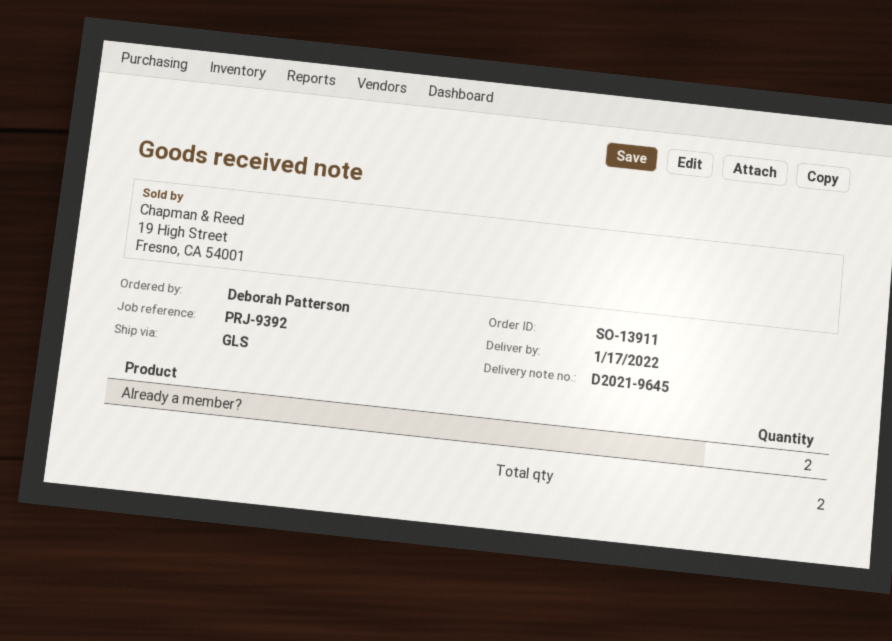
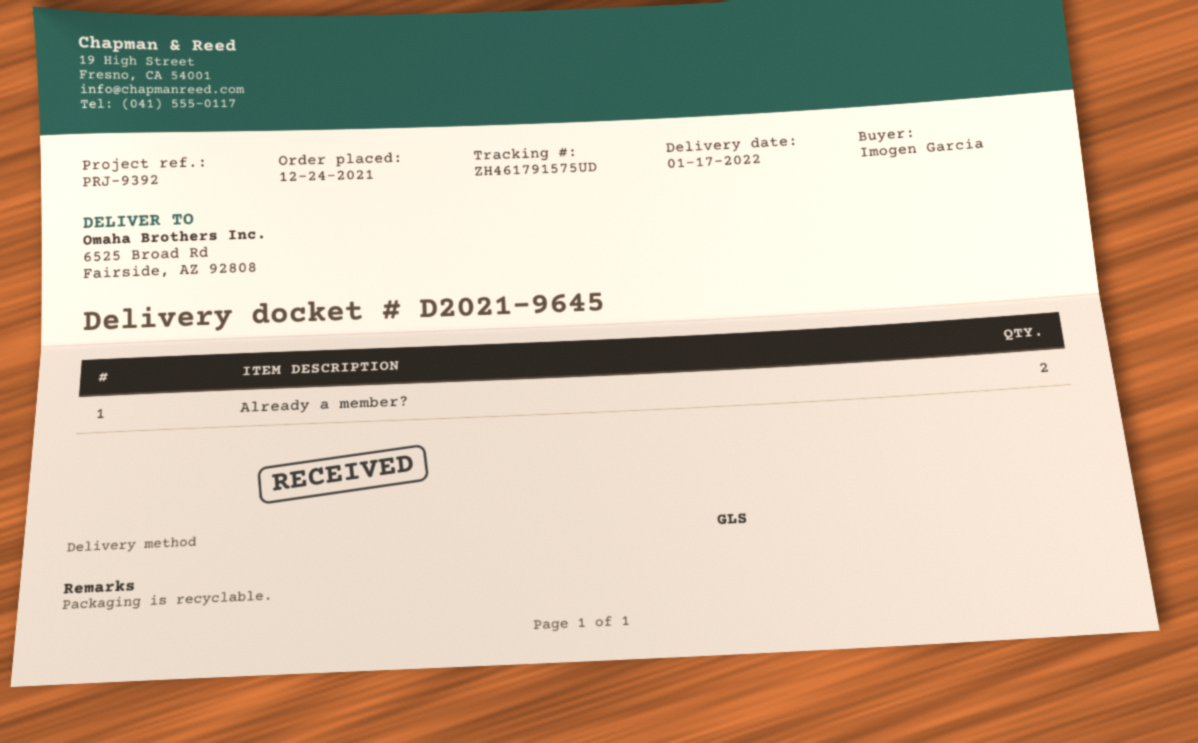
ordered by: Deborah Patterson -> Imogen Garcia

